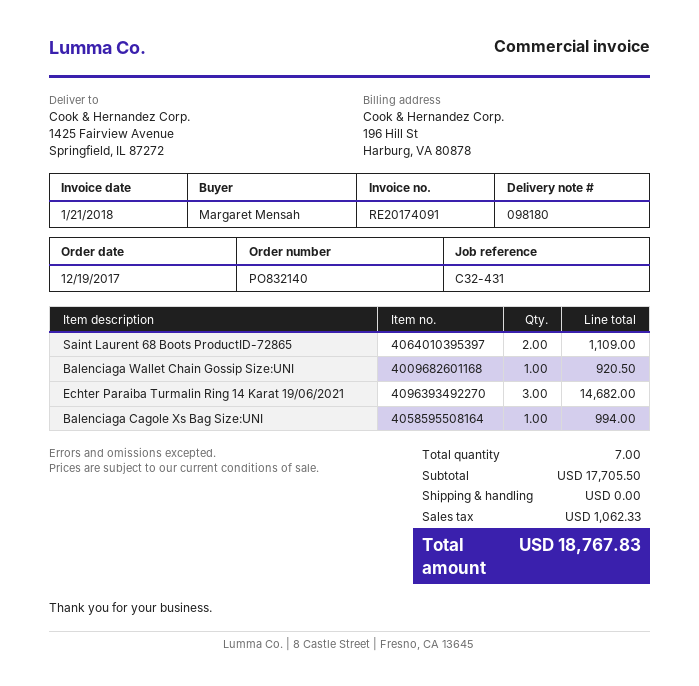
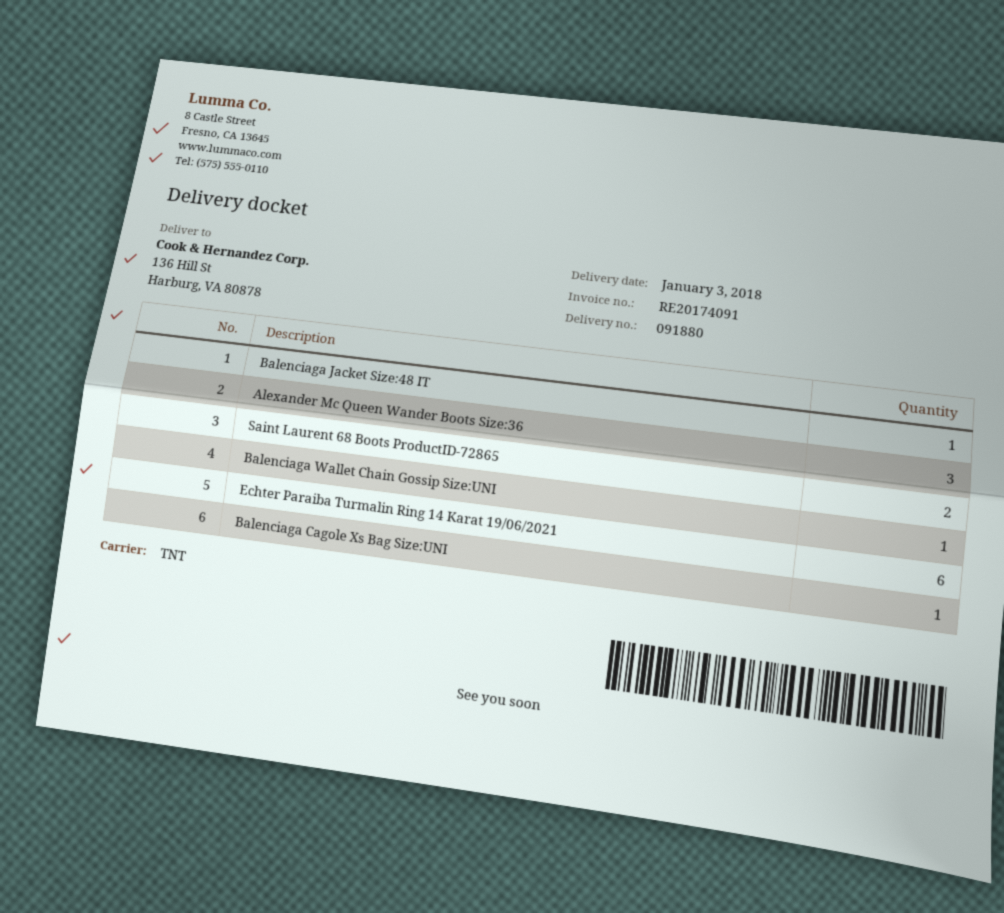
delivery note number: 098180 -> 091880
ship to: 1425 Fairview Avenue, Springfield, IL 87272 -> 136 Hill St, Harburg, VA 80878
Echter Paraiba Turmalin Ring 14 Karat 19/06/2021: 3 -> 6
Balenciaga Jacket Size:48 IT: none -> 1
Alexander Mc Queen Wander Boots Size:36: none -> 3

